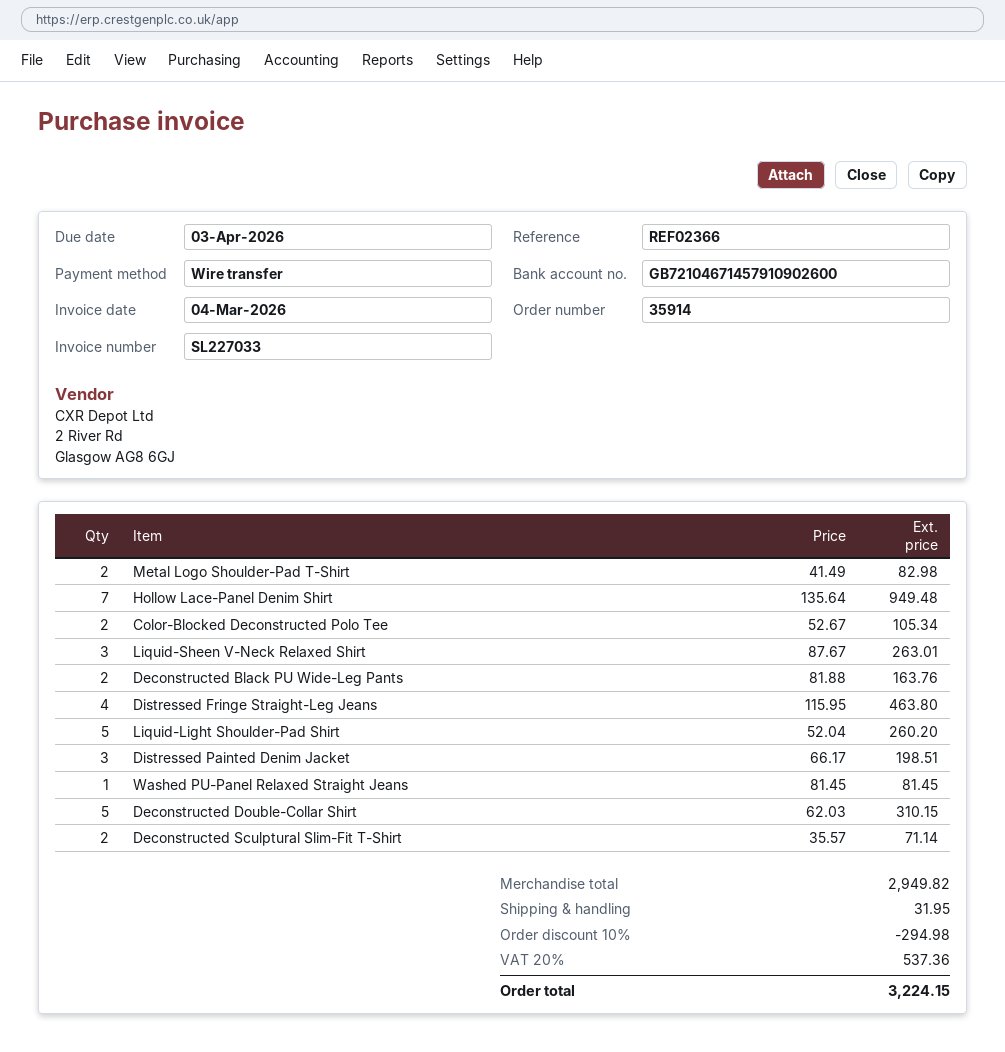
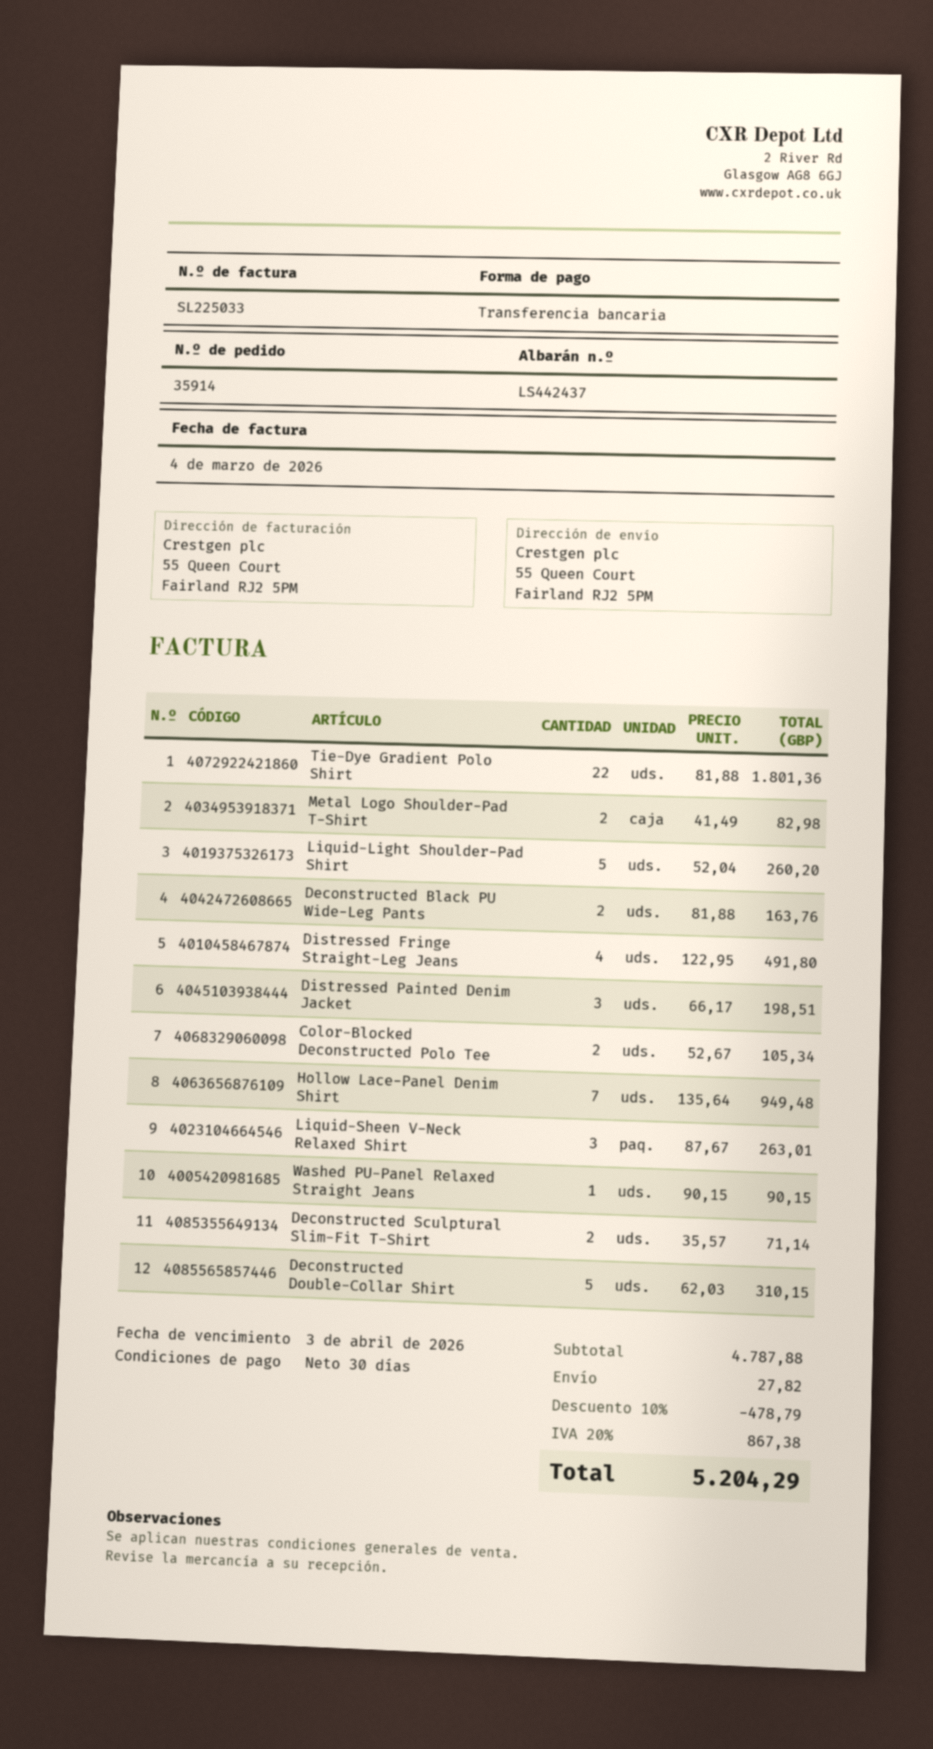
invoice number: SL227033 -> SL225033
Distressed Fringe Straight-Leg Jeans: 4 x 115.95 = 463.80 -> 4 x 122.95 = 491.80
Washed PU-Panel Relaxed Straight Jeans: 1 x 81.45 = 81.45 -> 1 x 90.15 = 90.15
Tie-Dye Gradient Polo Shirt: none -> 22 x 81.88 = 1801.36
subtotal: 2949.82 -> 4787.88
discount: 10% = 294.98 -> 10% = 478.79
shipping: 31.95 -> 27.82
tax: 20% = 537.36 -> 20% = 867.38
total: 3224.15 -> 5204.29

